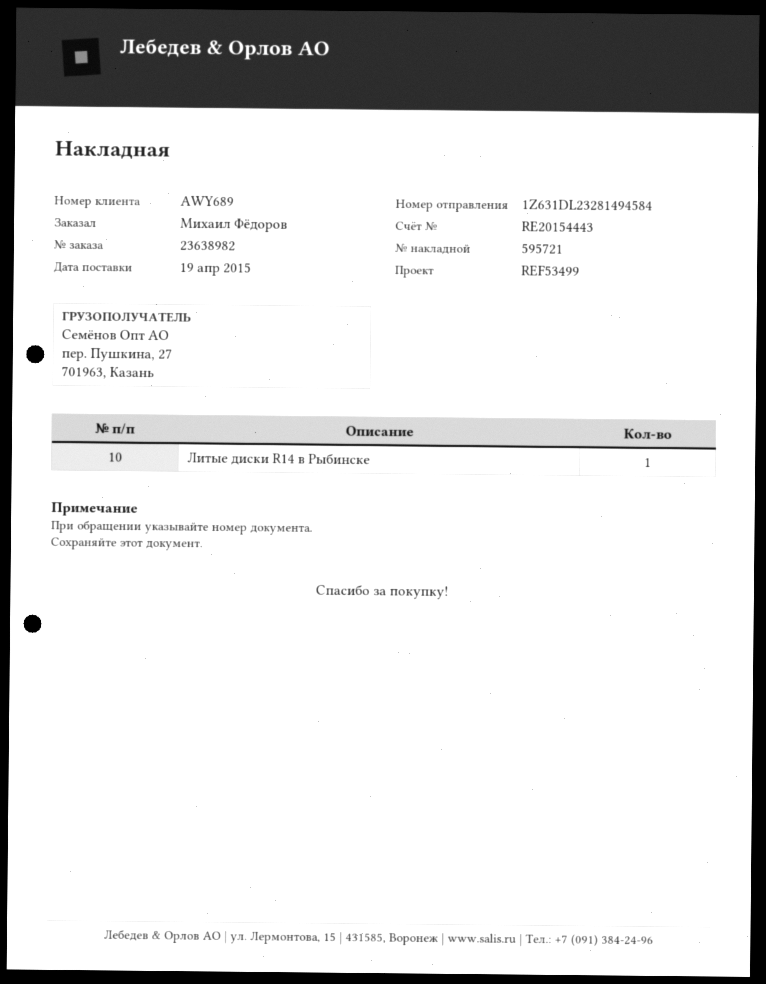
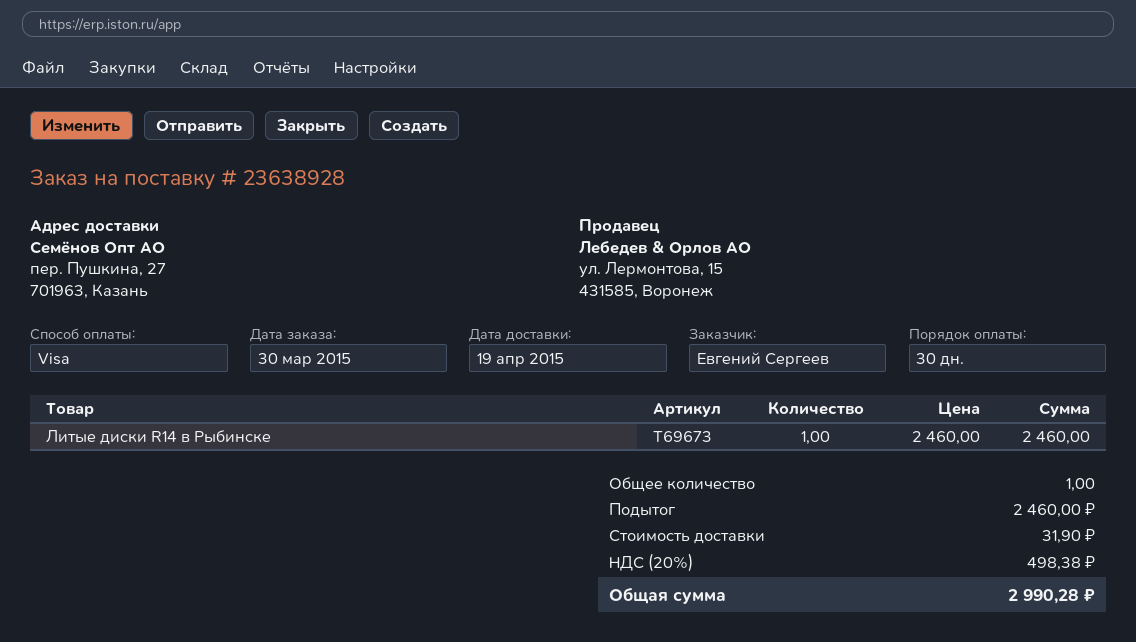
order number: 23638982 -> 23638928
ordered by: Михаил Фёдоров -> Евгений Сергеев

